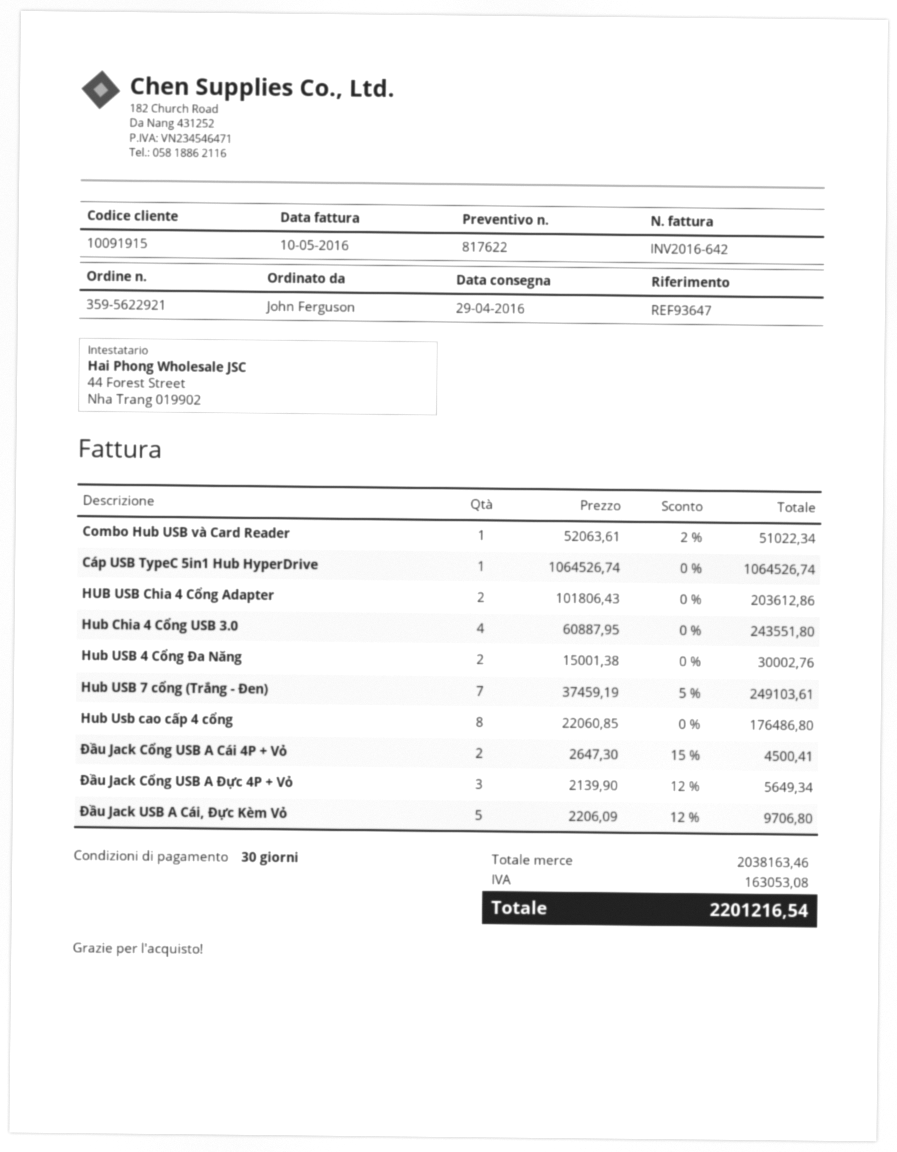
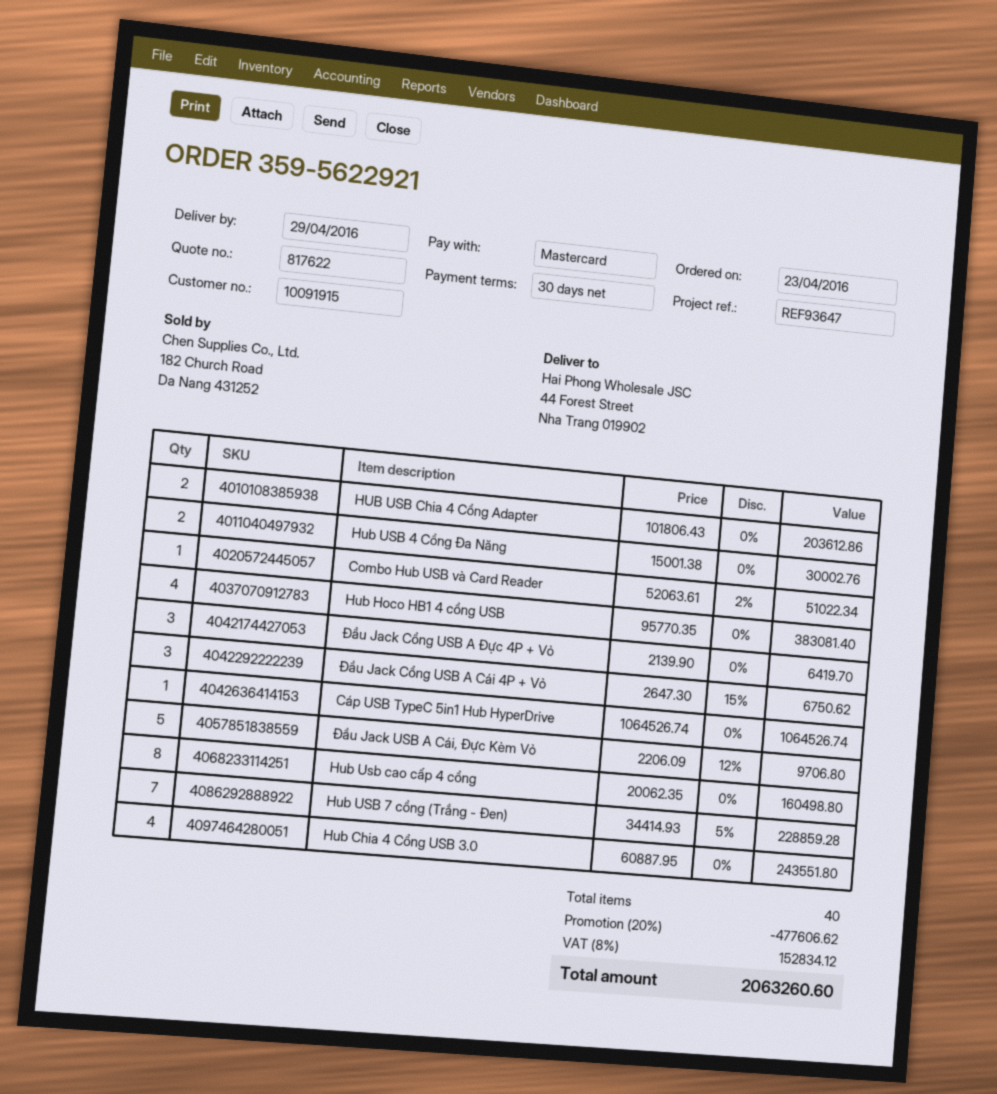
Hub USB 7 cổng (Trắng - Đen): 7 x 37459.19 - 5% = 249103.61 -> 7 x 34414.93 - 5% = 228859.28
Hub Usb cao cấp 4 cổng: 8 x 22060.85 = 176486.80 -> 8 x 20062.35 = 160498.80
Đầu Jack Cổng USB A Cái 4P + Vỏ: 2 x 2647.30 - 15% = 4500.41 -> 3 x 2647.30 - 15% = 6750.62
Đầu Jack Cổng USB A Đực 4P + Vỏ: 3 x 2139.90 - 12% = 5649.34 -> 3 x 2139.90 = 6419.70
Hub Hoco HB1 4 cổng USB: none -> 4 x 95770.35 = 383081.40
discount: none -> 20% = 477606.62
tax: 163053.08 -> 152834.12
total: 2201216.54 -> 2063260.60

